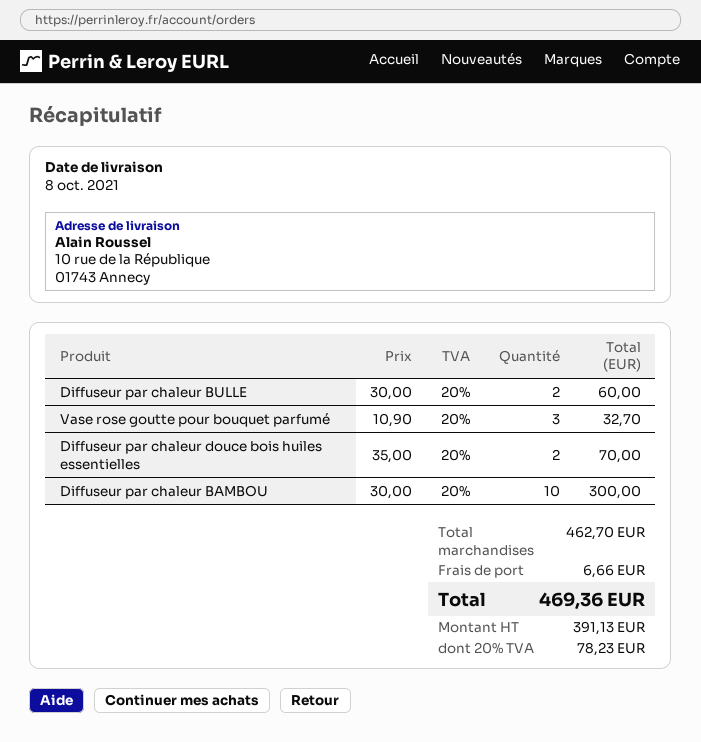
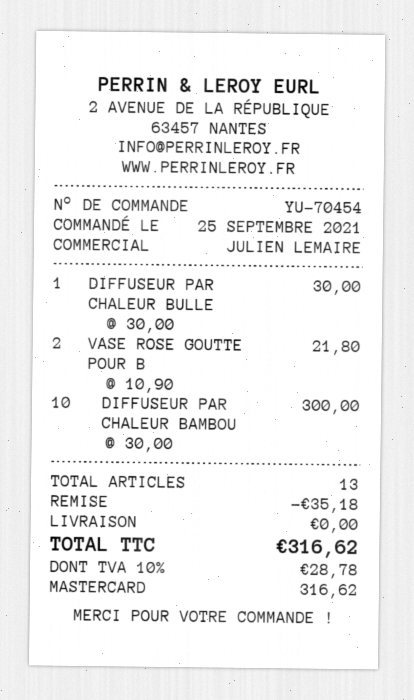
Diffuseur par chaleur BULLE: 2 x 30.00 = 60.00 -> 1 x 30.00 = 30.00
Vase rose goutte pour bouquet parfumé: 3 x 10.90 = 32.70 -> 2 x 10.90 = 21.80
Diffuseur par chaleur douce bois huiles essentielles: 2 x 35.00 = 70.00 -> none
discount: none -> 35.18
shipping: 6.66 -> 0.00
tax: 20% = 78.23 -> 10% = 28.78
total: 469.36 -> 316.62

